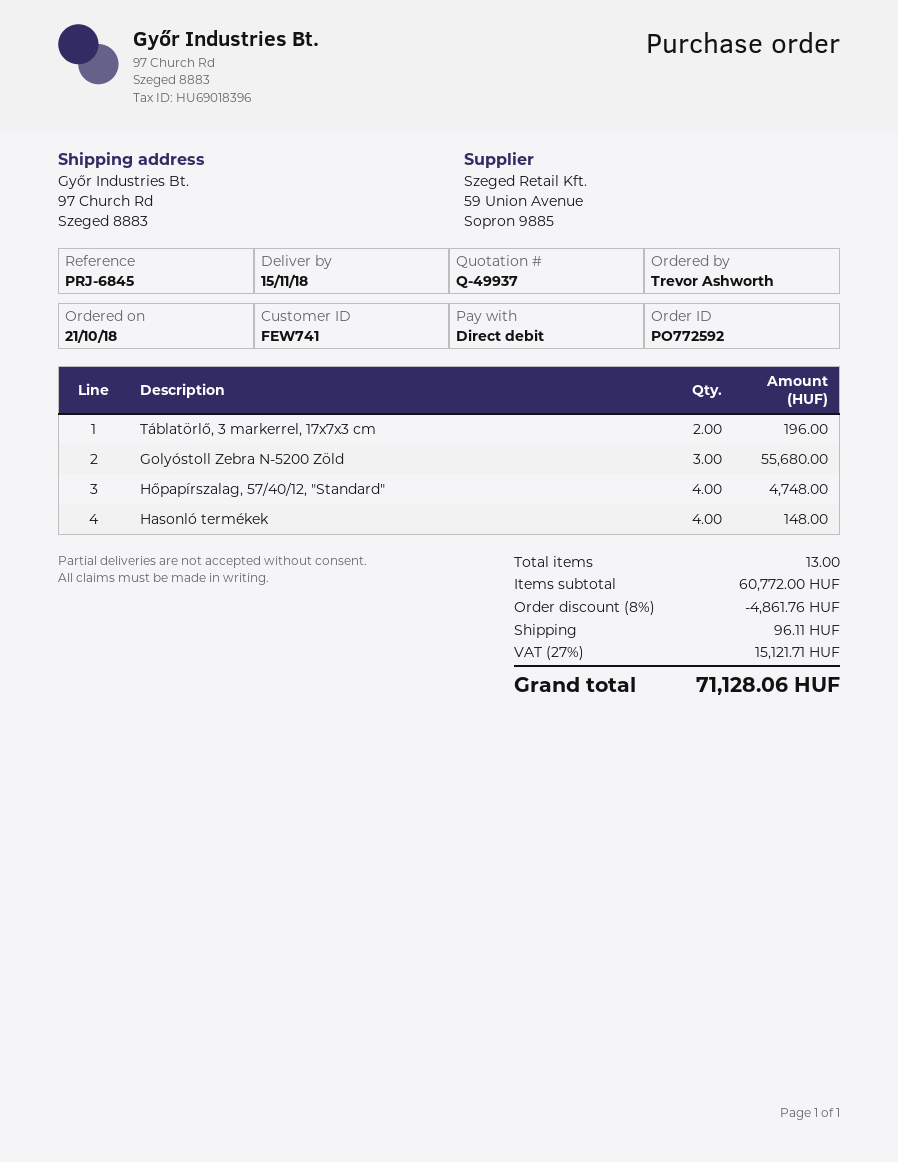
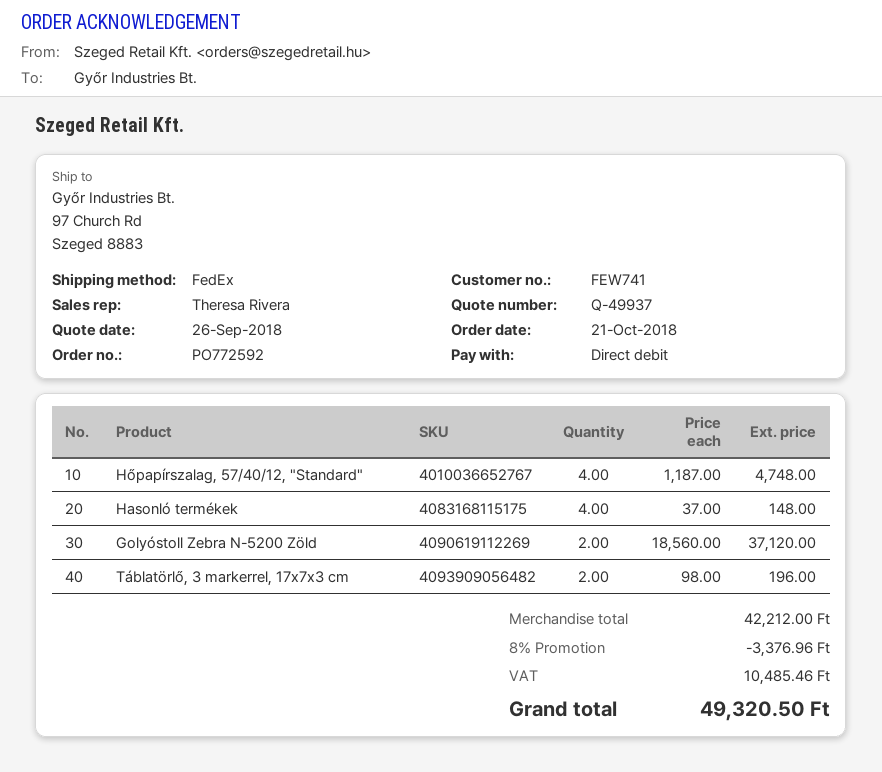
Golyóstoll Zebra N-5200 Zöld: 3 for 55680.00 -> 2 for 37120.00
subtotal: 60772.00 -> 42212.00
discount: 8% = 4861.76 -> 8% = 3376.96
shipping: 96.11 -> none
tax: 15121.71 -> 10485.46
total: 71128.06 -> 49320.50

